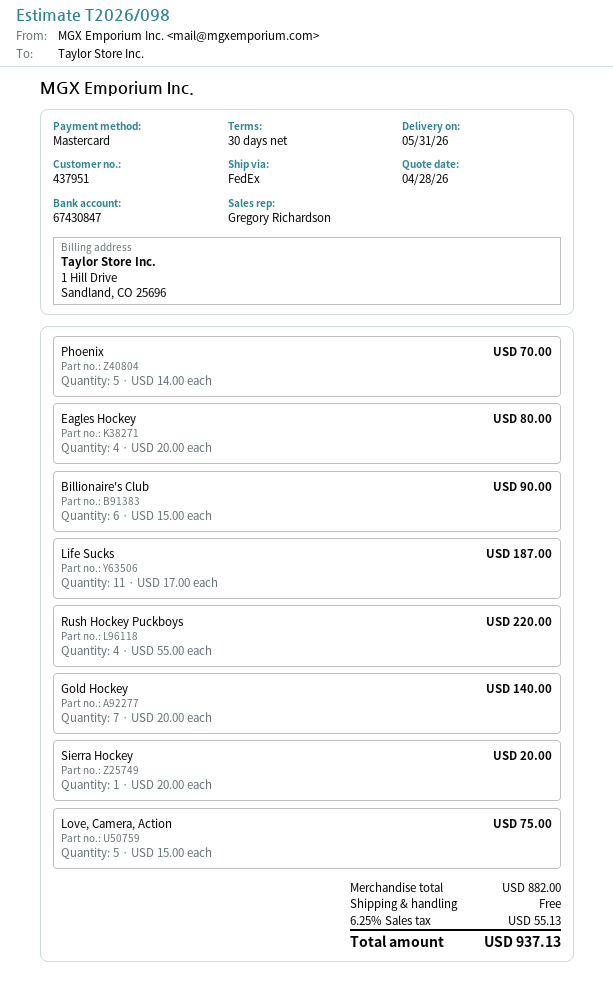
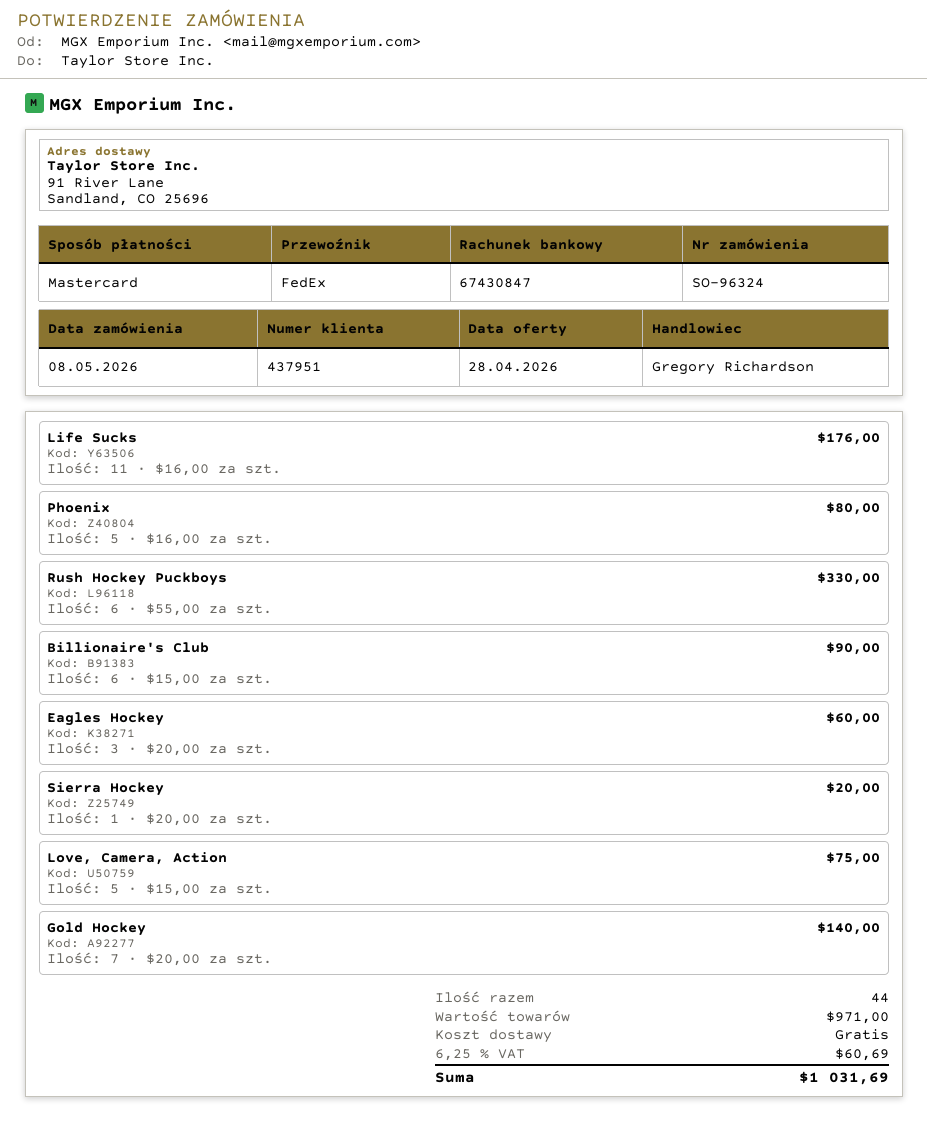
Phoenix: 5 x 14.00 = 70.00 -> 5 x 16.00 = 80.00
Eagles Hockey: 4 x 20.00 = 80.00 -> 3 x 20.00 = 60.00
Life Sucks: 11 x 17.00 = 187.00 -> 11 x 16.00 = 176.00
Rush Hockey Puckboys: 4 x 55.00 = 220.00 -> 6 x 55.00 = 330.00
subtotal: 882.00 -> 971.00
tax: 6.25% = 55.13 -> 6.25% = 60.69
total: 937.13 -> 1031.69

